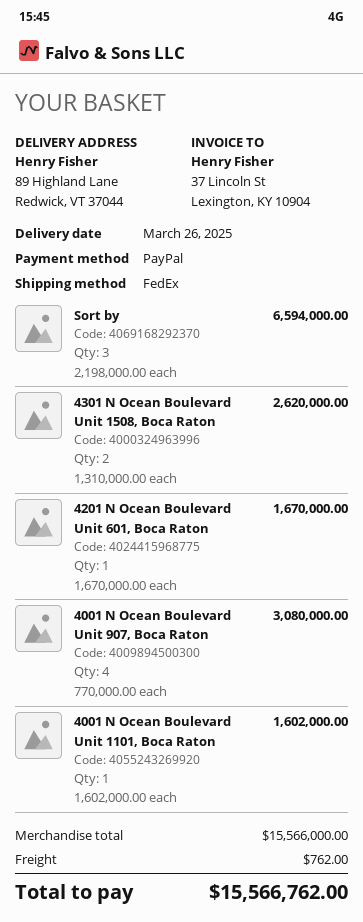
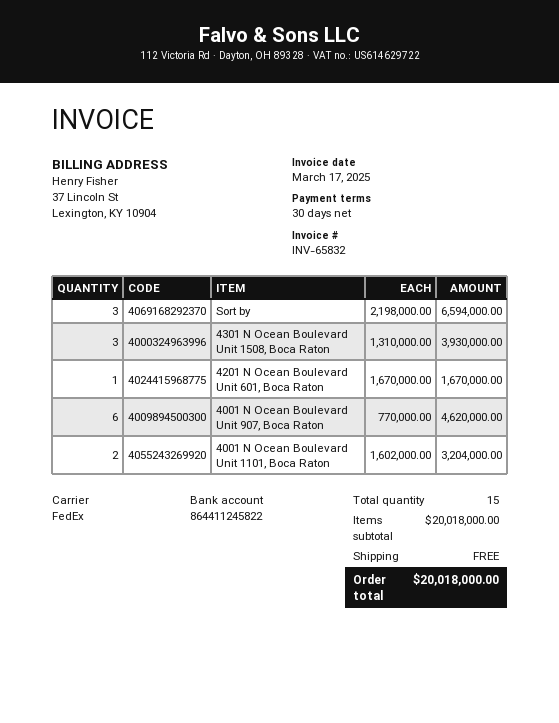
4301 N Ocean Boulevard Unit 1508, Boca Raton: 2 x 1310000.00 = 2620000.00 -> 3 x 1310000.00 = 3930000.00
4001 N Ocean Boulevard Unit 907, Boca Raton: 4 x 770000.00 = 3080000.00 -> 6 x 770000.00 = 4620000.00
4001 N Ocean Boulevard Unit 1101, Boca Raton: 1 x 1602000.00 = 1602000.00 -> 2 x 1602000.00 = 3204000.00
subtotal: 15566000.00 -> 20018000.00
shipping: 762.00 -> 0.00
total: 15566762.00 -> 20018000.00

